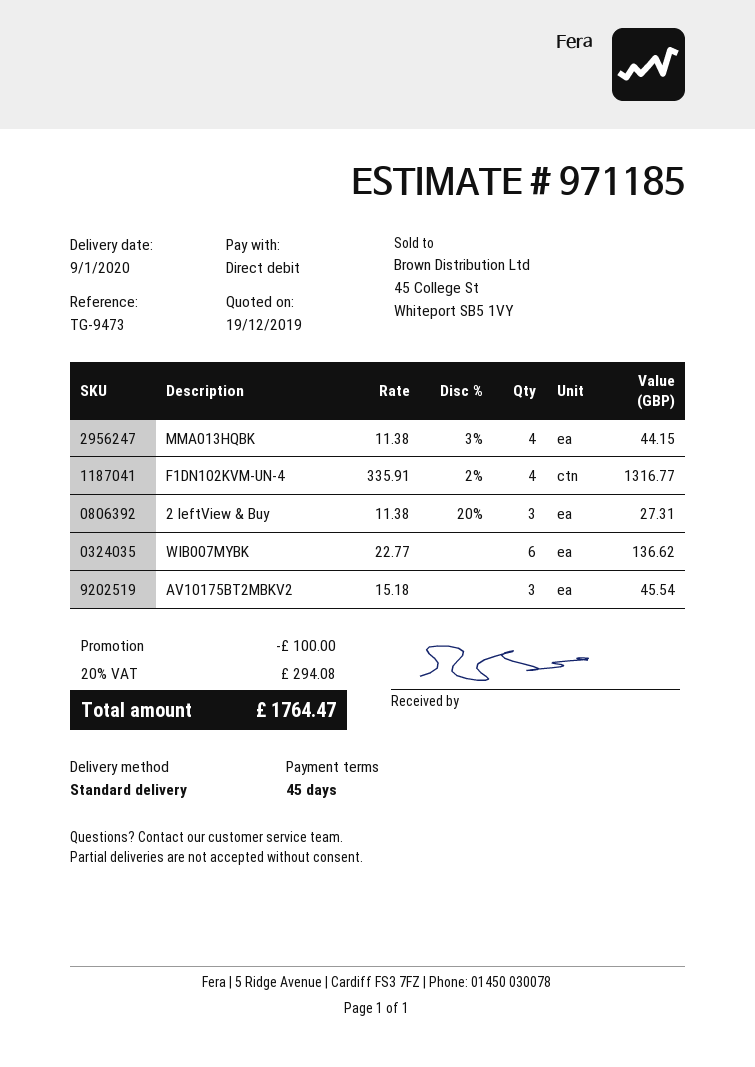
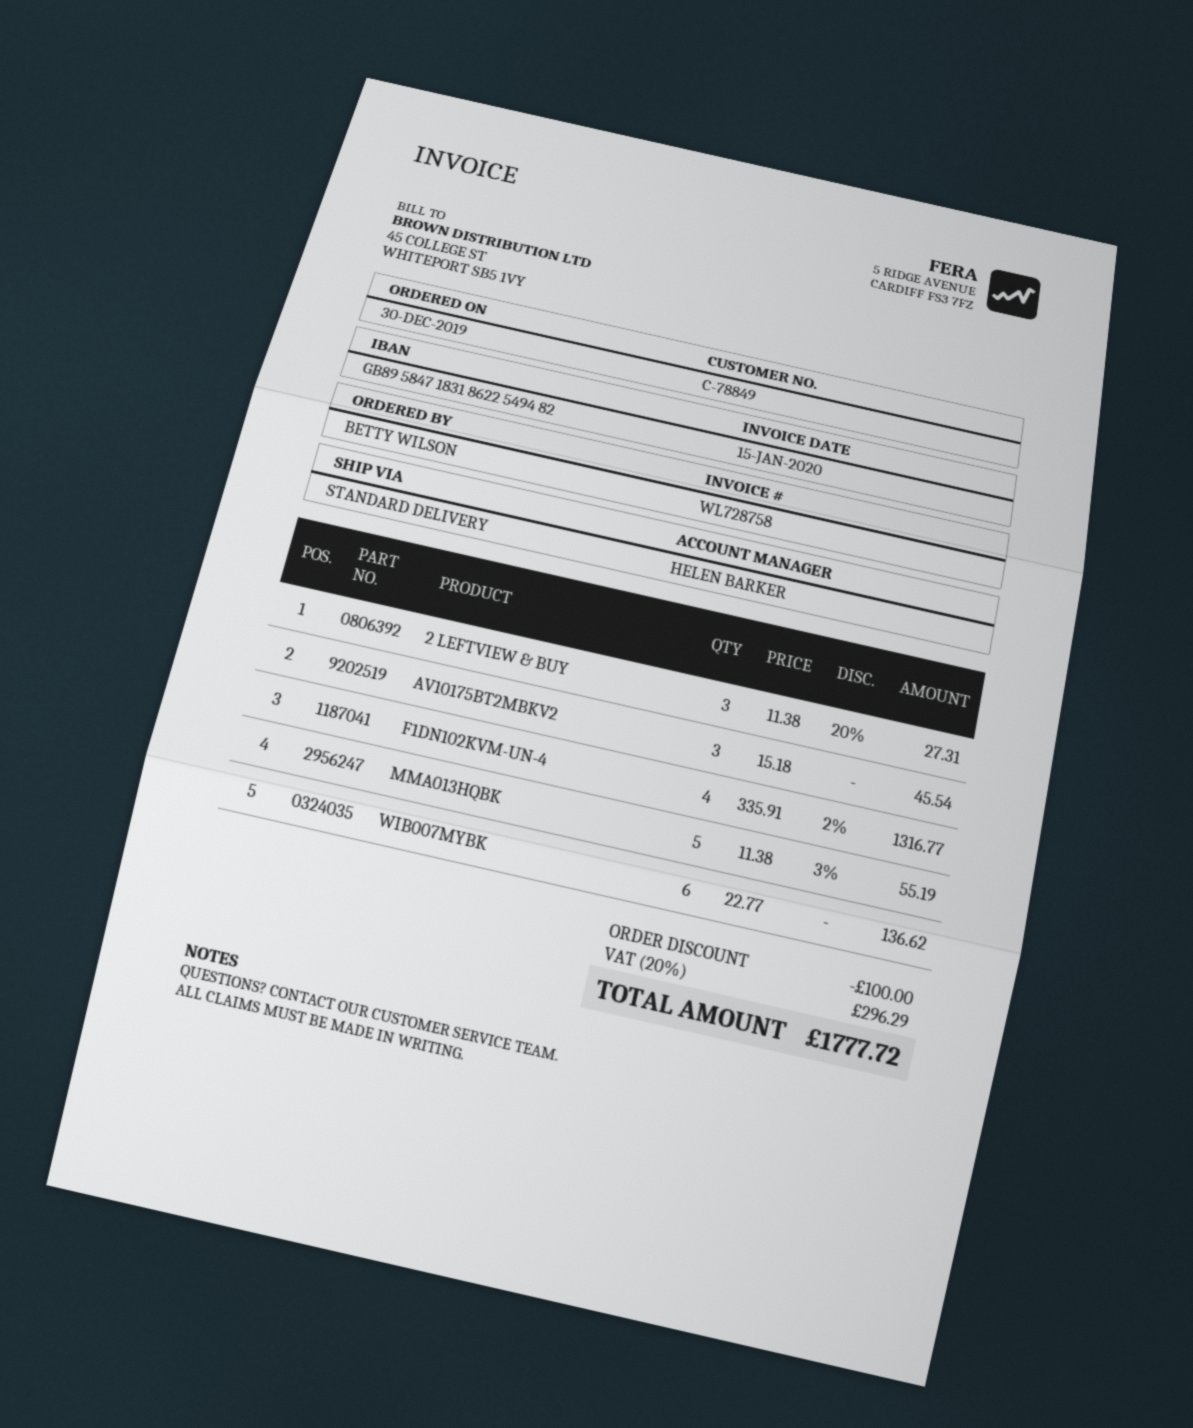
MMA013HQBK: 4 x 11.38 - 3% = 44.15 -> 5 x 11.38 - 3% = 55.19
tax: 20% = 294.08 -> 20% = 296.29
total: 1764.47 -> 1777.72

